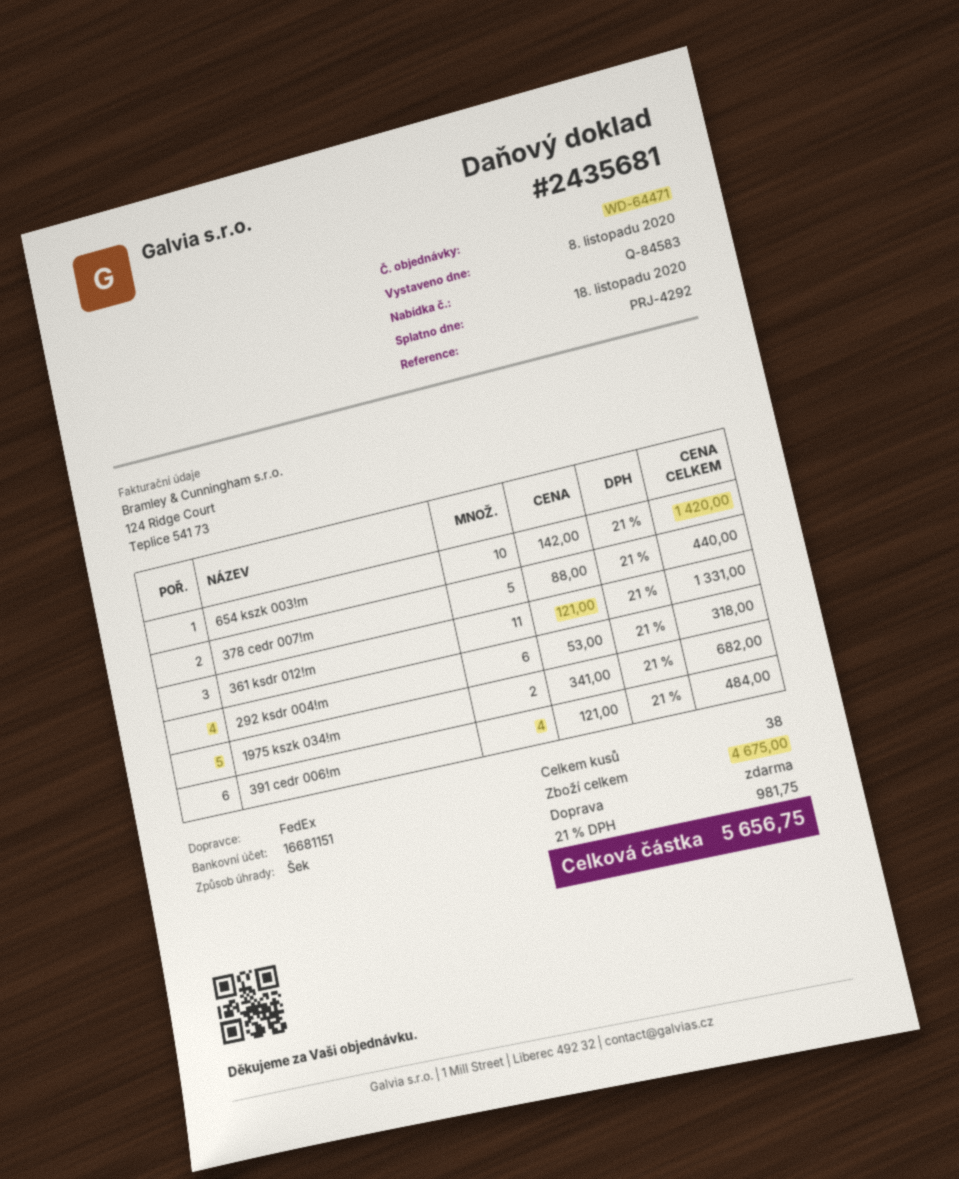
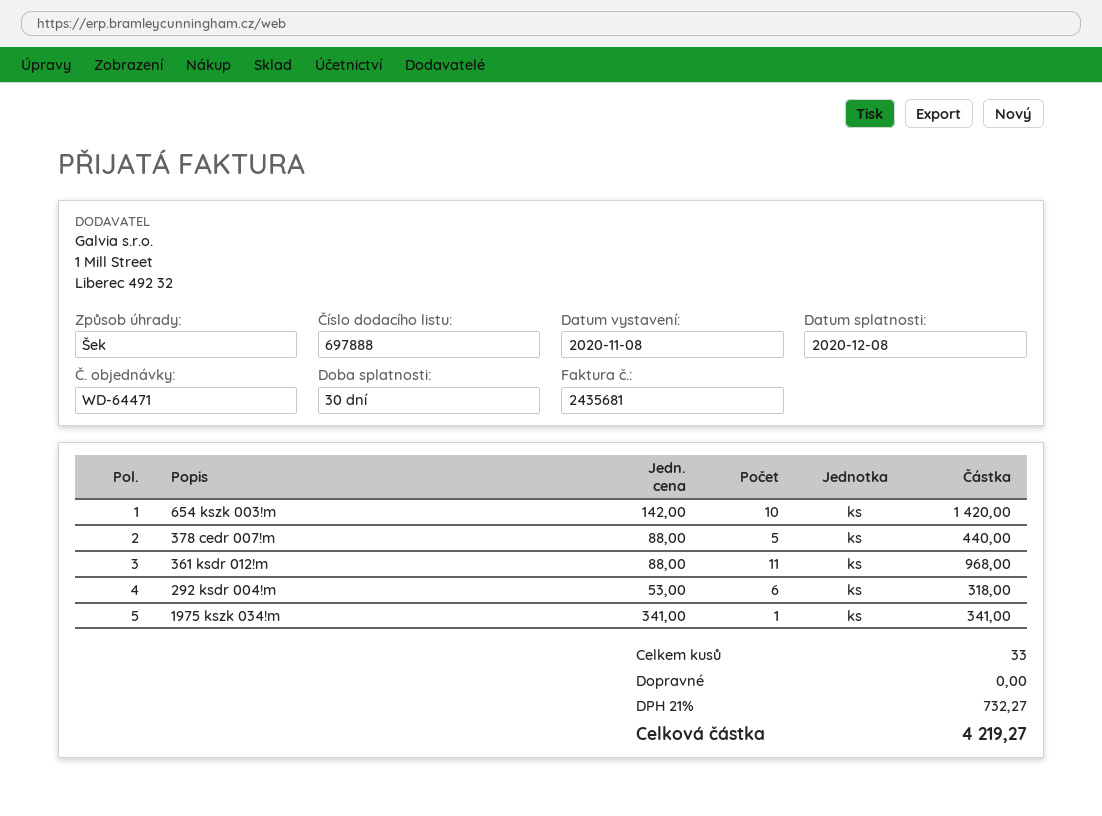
due date: 2020-11-18 -> 2020-12-08
361 ksdr 012!m: 11 x 121.00 = 1331.00 -> 11 x 88.00 = 968.00
1975 kszk 034!m: 2 x 341.00 = 682.00 -> 1 x 341.00 = 341.00
391 cedr 006!m: 4 x 121.00 = 484.00 -> none
total quantity: 38 -> 33
tax: 21% = 981.75 -> 21% = 732.27
total: 5656.75 -> 4219.27

